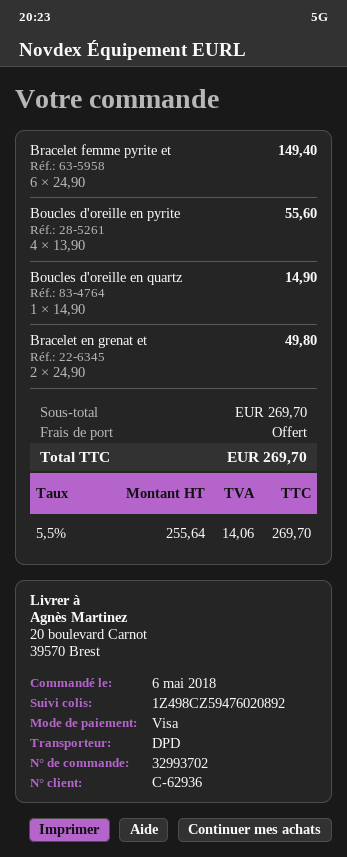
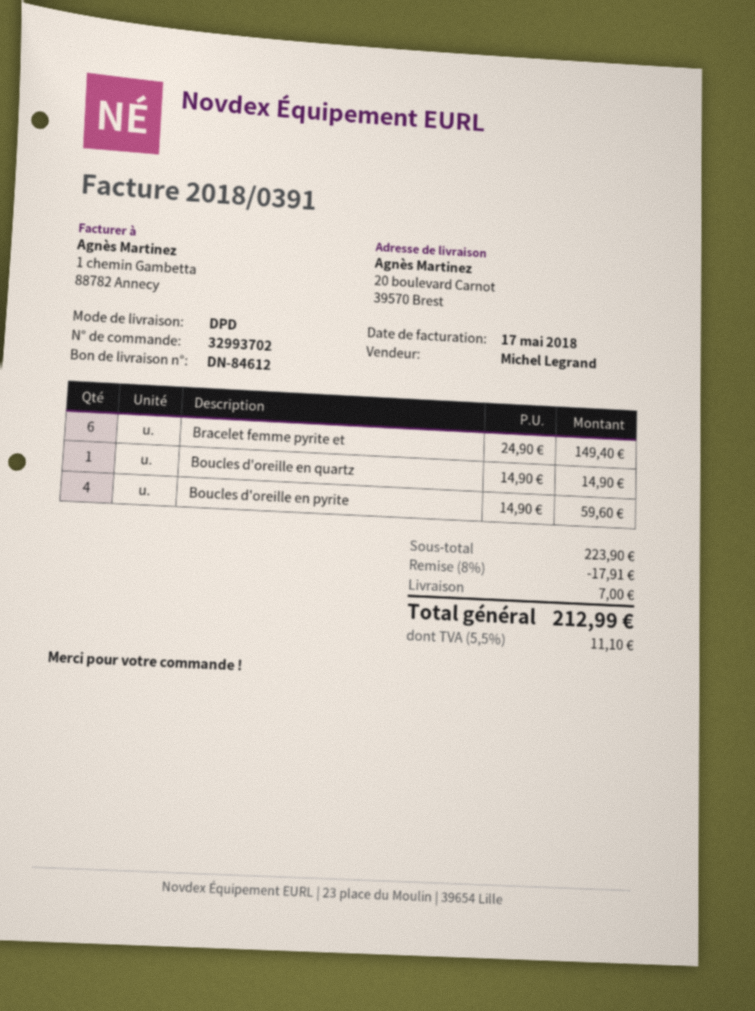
Boucles d'oreille en pyrite: 4 x 13.90 = 55.60 -> 4 x 14.90 = 59.60
Bracelet en grenat et: 2 x 24.90 = 49.80 -> none
subtotal: 269.70 -> 223.90
discount: none -> 8% = 17.91
shipping: 0.00 -> 7.00
tax: 5.5% = 14.06 -> 5.5% = 11.10
total: 269.70 -> 212.99

